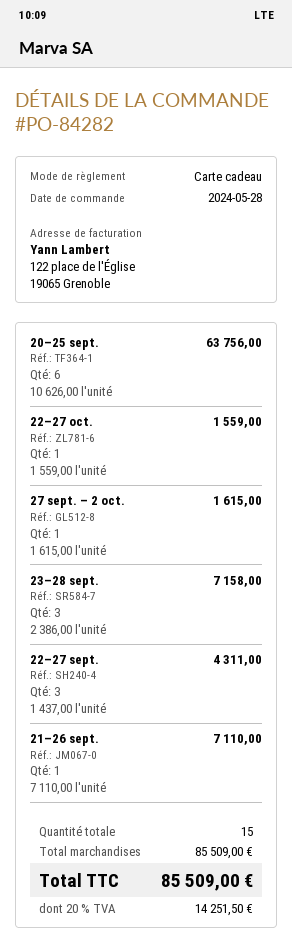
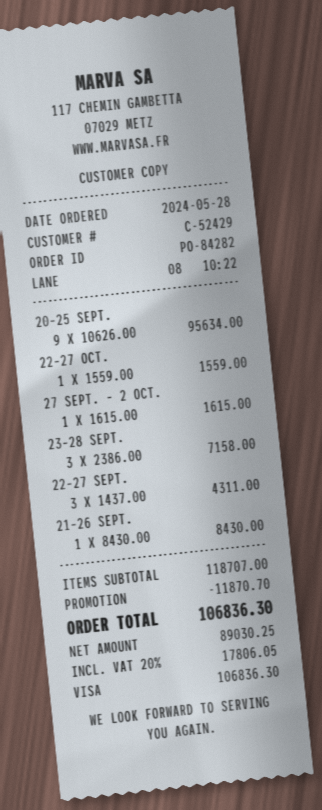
payment method: gift card -> Visa
20–25 sept.: 6 x 10626.00 = 63756.00 -> 9 x 10626.00 = 95634.00
21–26 sept.: 1 x 7110.00 = 7110.00 -> 1 x 8430.00 = 8430.00
subtotal: 85509.00 -> 118707.00
discount: none -> 11870.70
tax: 20% = 14251.50 -> 20% = 17806.05
total: 85509.00 -> 106836.30

